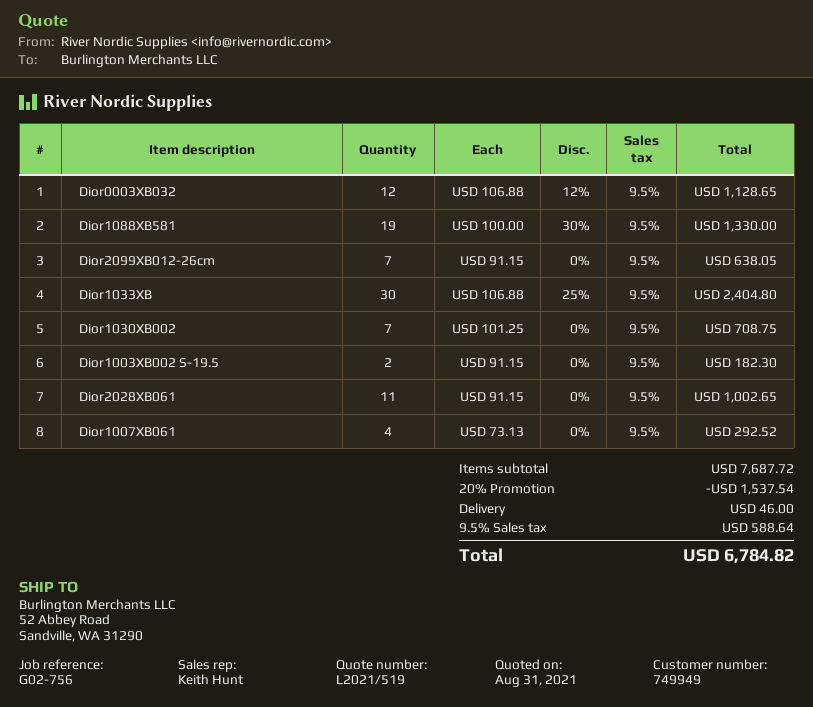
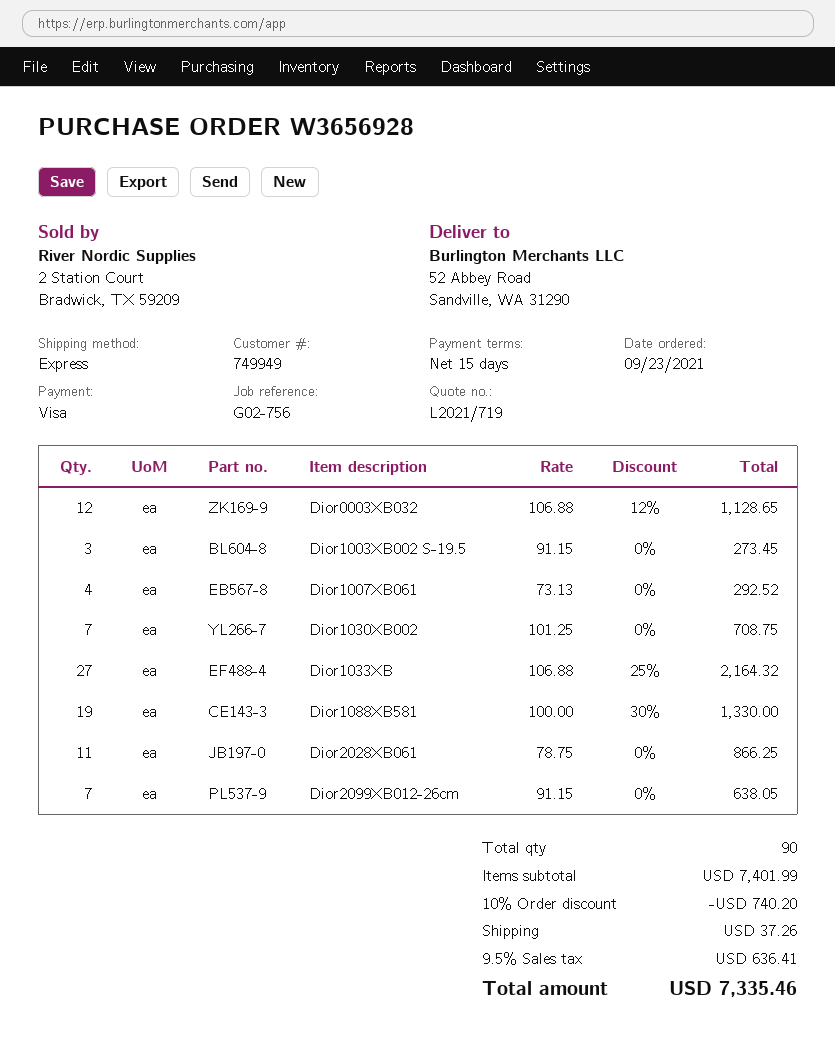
quote number: L2021/519 -> L2021/719
Dior1033XB: 30 x 106.88 - 25% = 2404.80 -> 27 x 106.88 - 25% = 2164.32
Dior1003XB002 S-19.5: 2 x 91.15 = 182.30 -> 3 x 91.15 = 273.45
Dior2028XB061: 11 x 91.15 = 1002.65 -> 11 x 78.75 = 866.25
subtotal: 7687.72 -> 7401.99
discount: 20% = 1537.54 -> 10% = 740.20
shipping: 46.00 -> 37.26
tax: 9.5% = 588.64 -> 9.5% = 636.41
total: 6784.82 -> 7335.46

